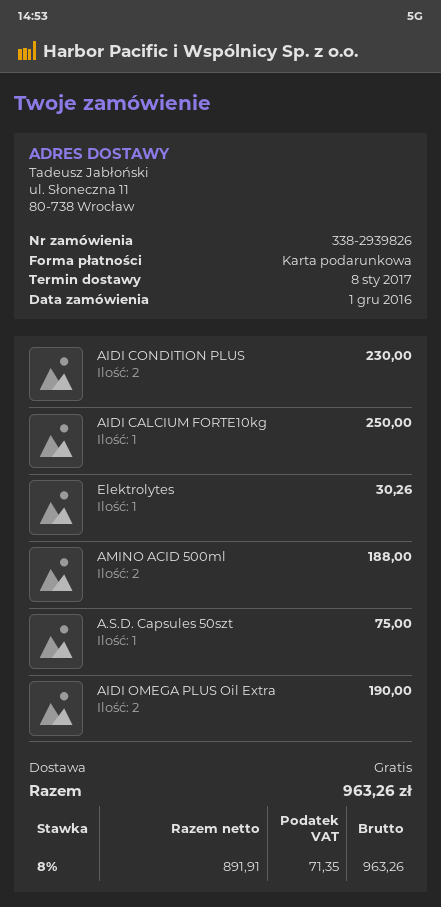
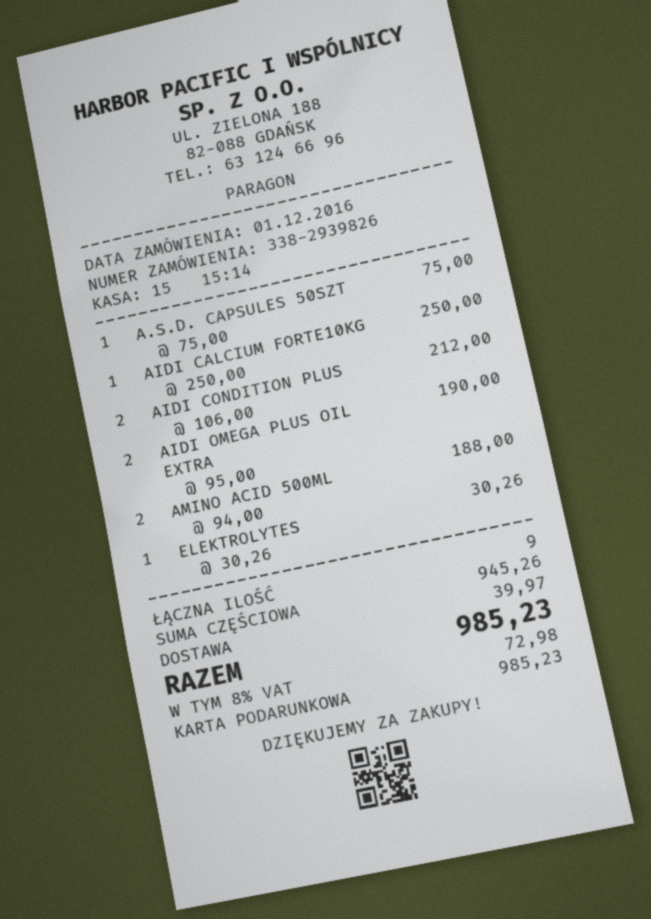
AIDI CONDITION PLUS: 2 for 230.00 -> 2 for 212.00
shipping: 0.00 -> 39.97
tax: 8% = 71.35 -> 8% = 72.98
total: 963.26 -> 985.23

